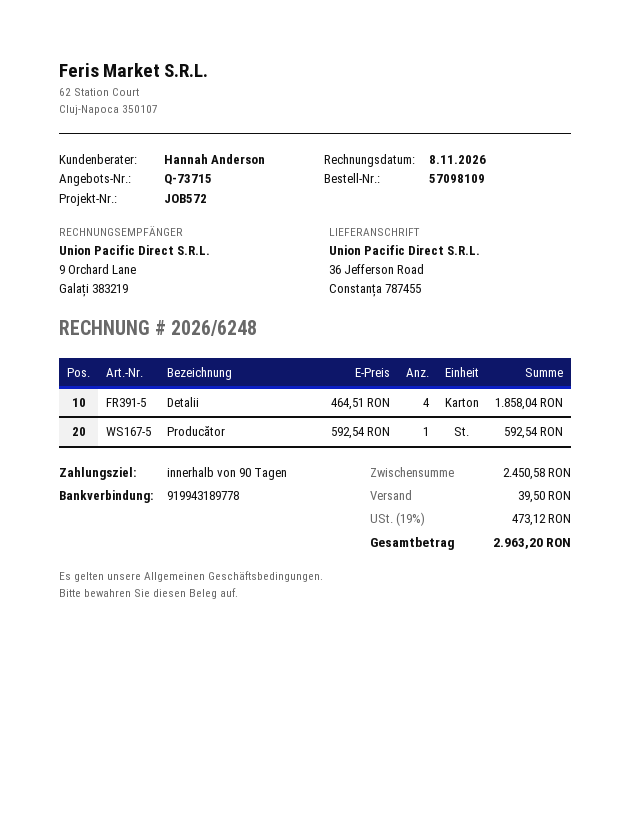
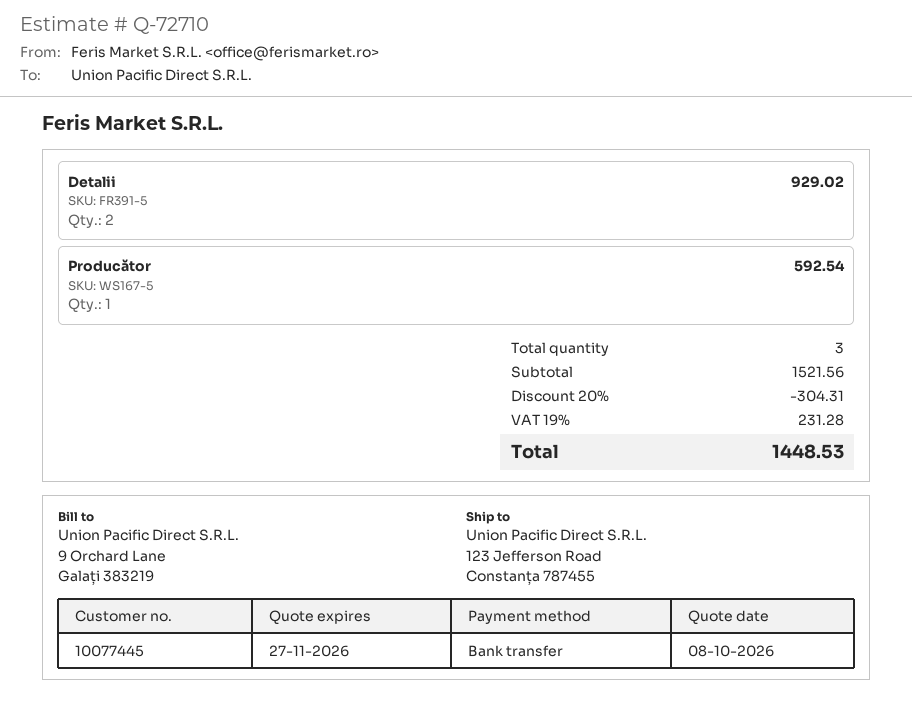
quote number: Q-73715 -> Q-72710
ship to: 36 Jefferson Road, Constanța 787455 -> 123 Jefferson Road, Constanța 787455
Detalii: 4 for 1858.04 -> 2 for 929.02
subtotal: 2450.58 -> 1521.56
discount: none -> 20% = 304.31
shipping: 39.50 -> none
tax: 19% = 473.12 -> 19% = 231.28
total: 2963.20 -> 1448.53

